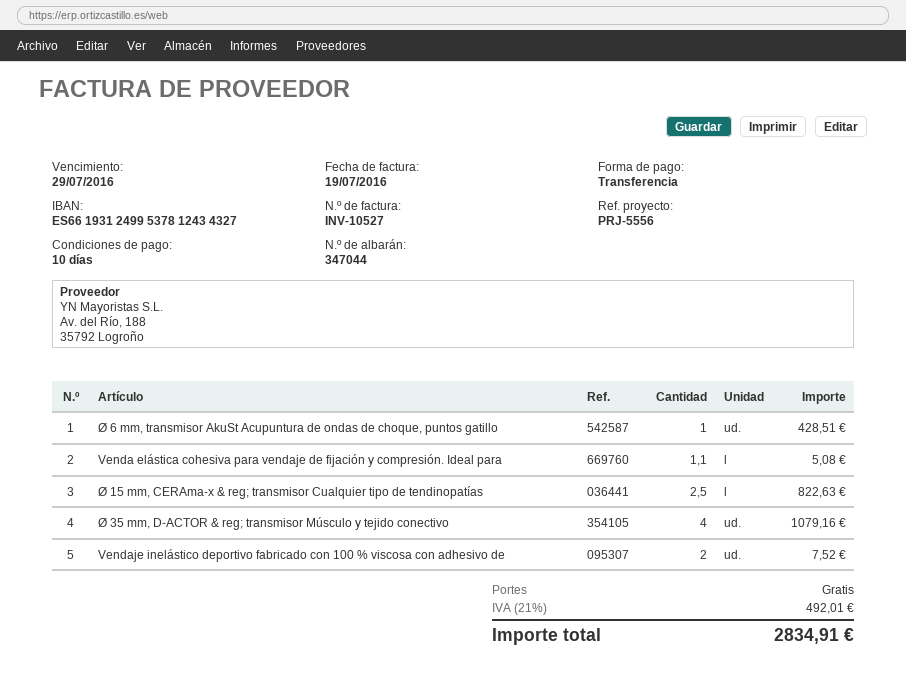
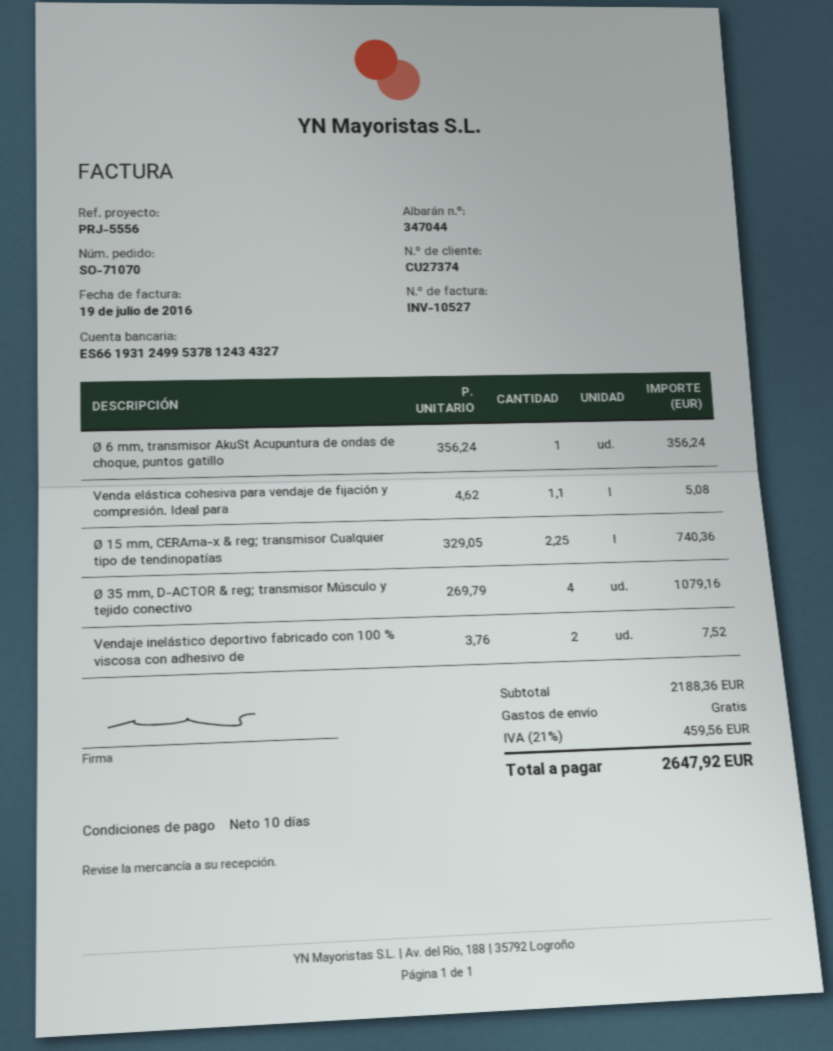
Ø 6 mm, transmisor AkuSt Acupuntura de ondas de choque, puntos gatillo: 1 for 428.51 -> 1 for 356.24
Ø 15 mm, CERAma-x & reg; transmisor Cualquier tipo de tendinopatías: 2.5 for 822.63 -> 2.25 for 740.36
tax: 21% = 492.01 -> 21% = 459.56
total: 2834.91 -> 2647.92

